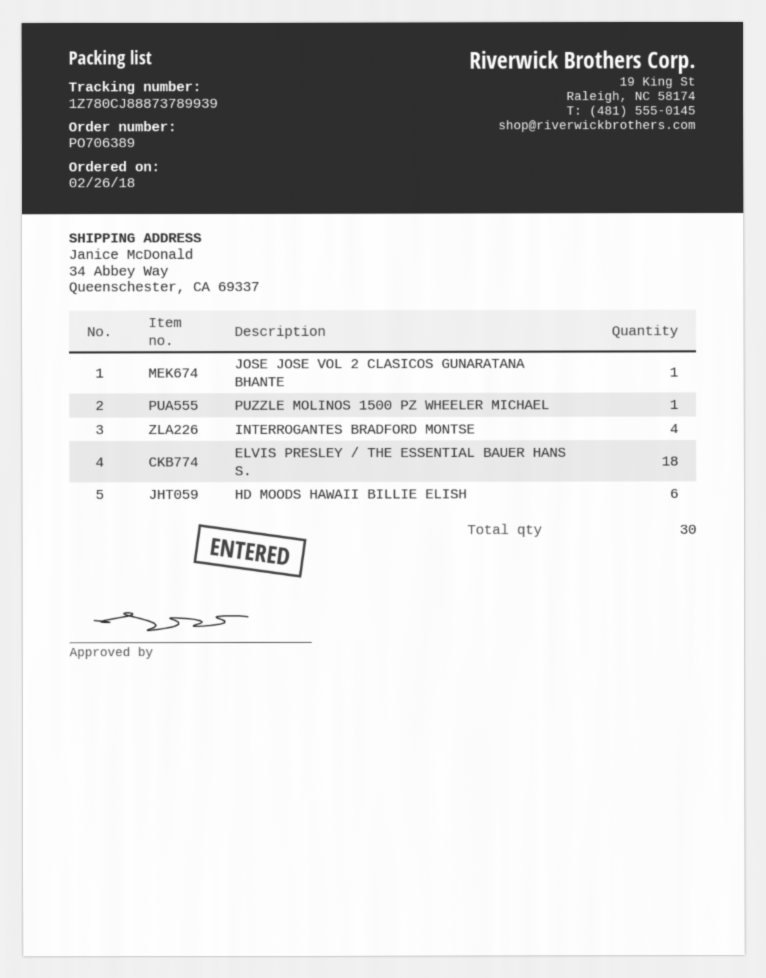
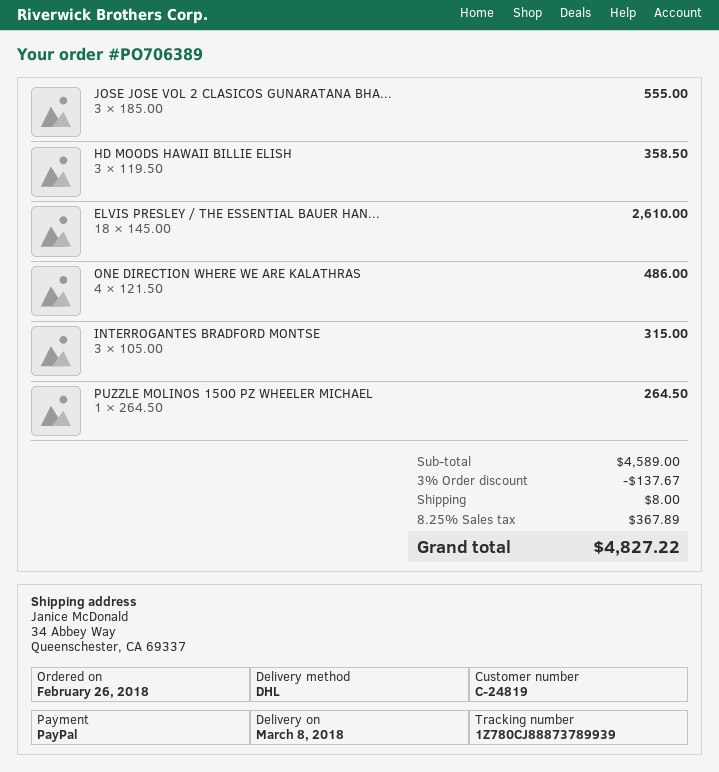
JOSE JOSE VOL 2 CLASICOS GUNARATANA BHANTE: 1 -> 3
INTERROGANTES BRADFORD MONTSE: 4 -> 3
HD MOODS HAWAII BILLIE ELISH: 6 -> 3
ONE DIRECTION WHERE WE ARE KALATHRAS: none -> 4

